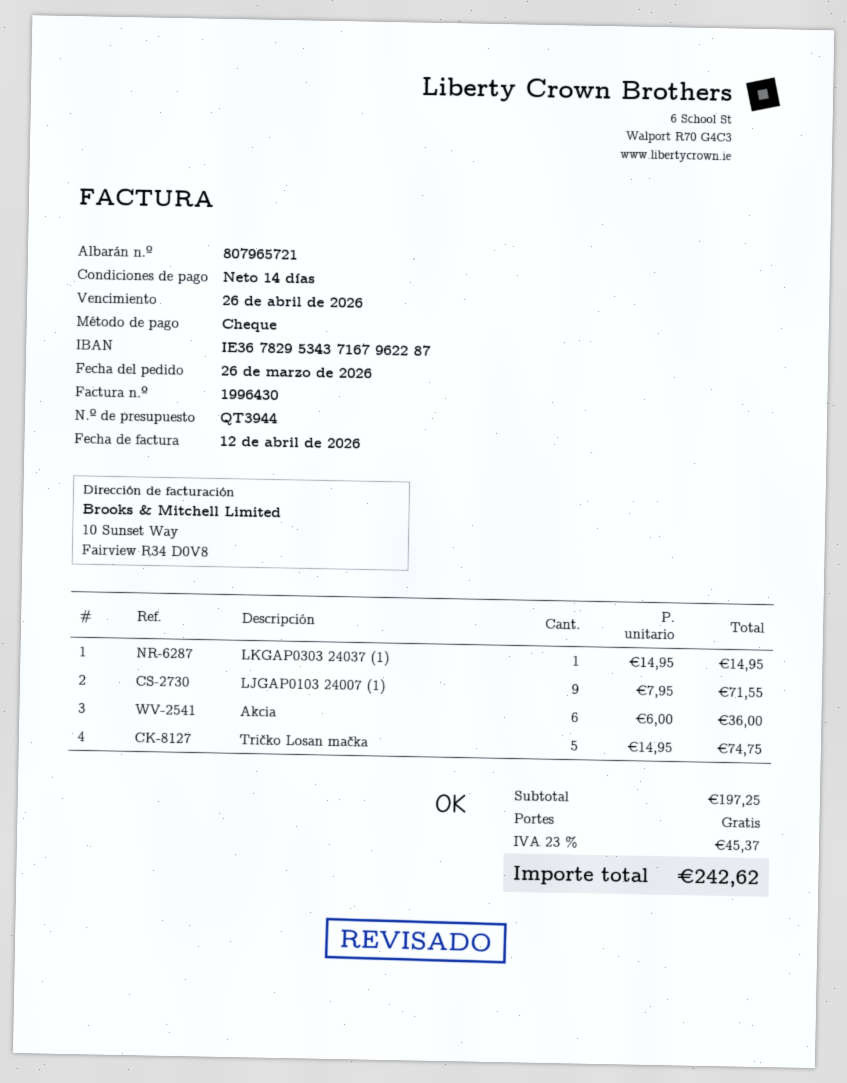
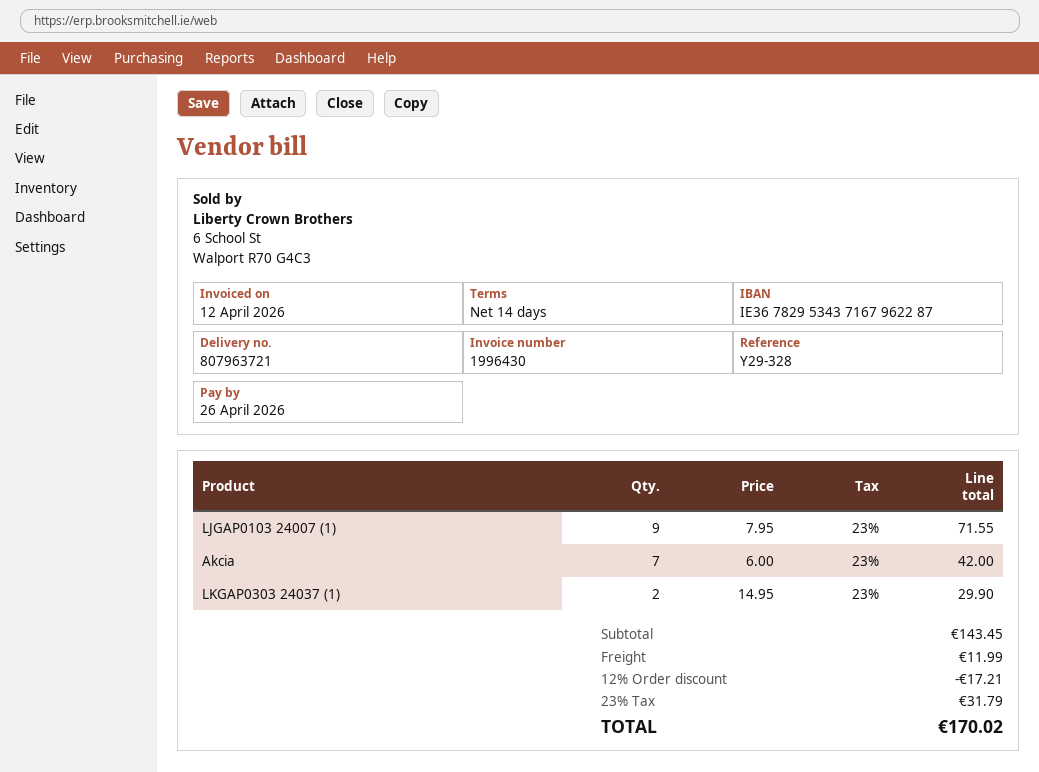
delivery note number: 807965721 -> 807963721
LKGAP0303 24037 (1): 1 x 14.95 = 14.95 -> 2 x 14.95 = 29.90
Akcia: 6 x 6.00 = 36.00 -> 7 x 6.00 = 42.00
Tričko Losan mačka: 5 x 14.95 = 74.75 -> none
subtotal: 197.25 -> 143.45
discount: none -> 12% = 17.21
shipping: 0.00 -> 11.99
tax: 23% = 45.37 -> 23% = 31.79
total: 242.62 -> 170.02

